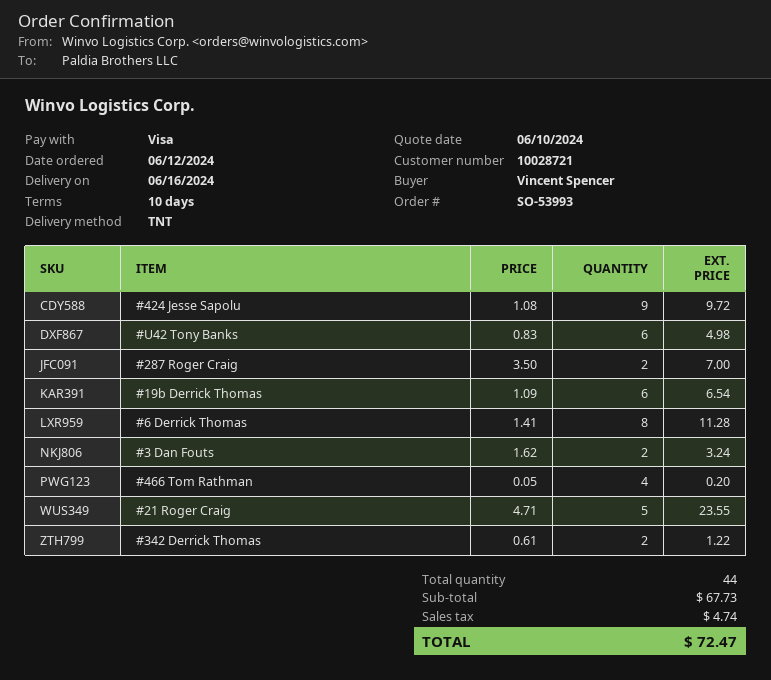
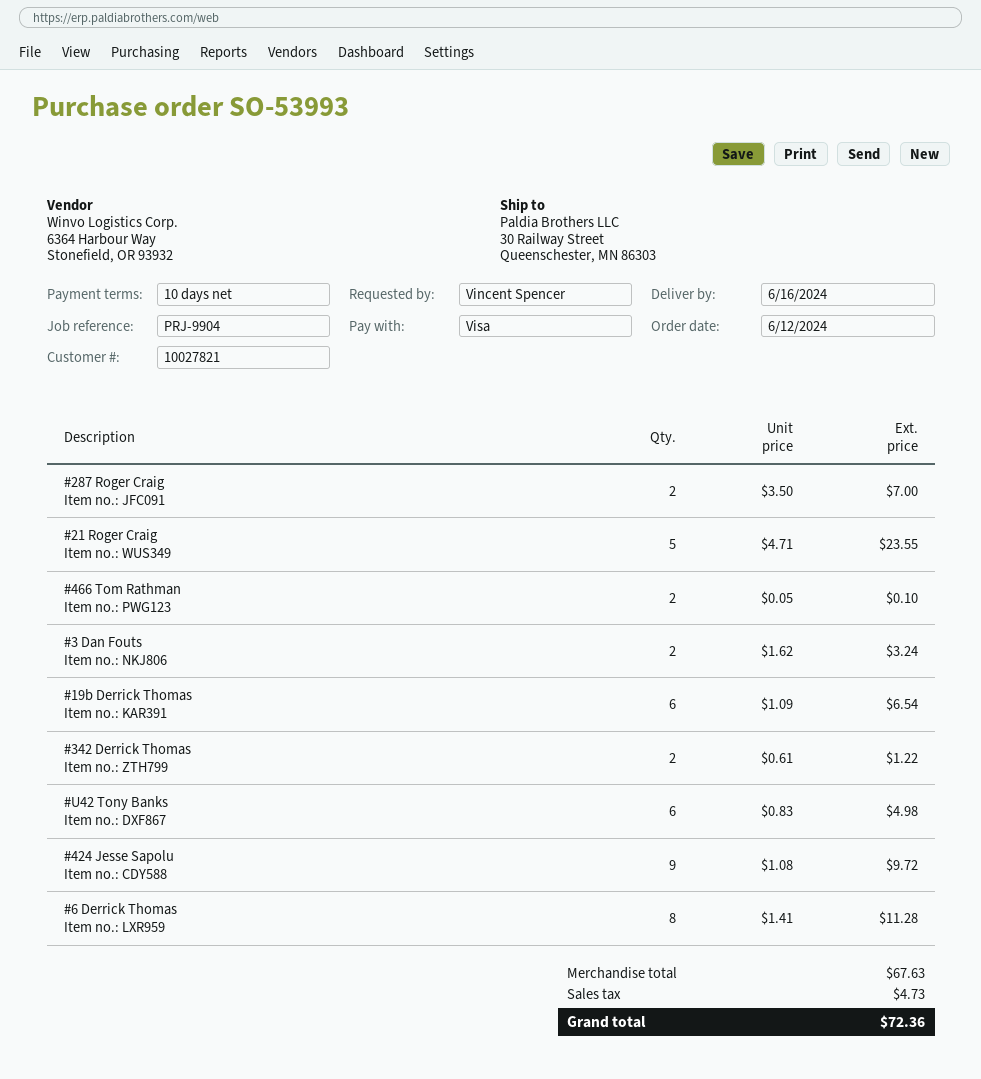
customer number: 10028721 -> 10027821
#466 Tom Rathman: 4 x 0.05 = 0.20 -> 2 x 0.05 = 0.10
subtotal: 67.73 -> 67.63
tax: 4.74 -> 4.73
total: 72.47 -> 72.36

